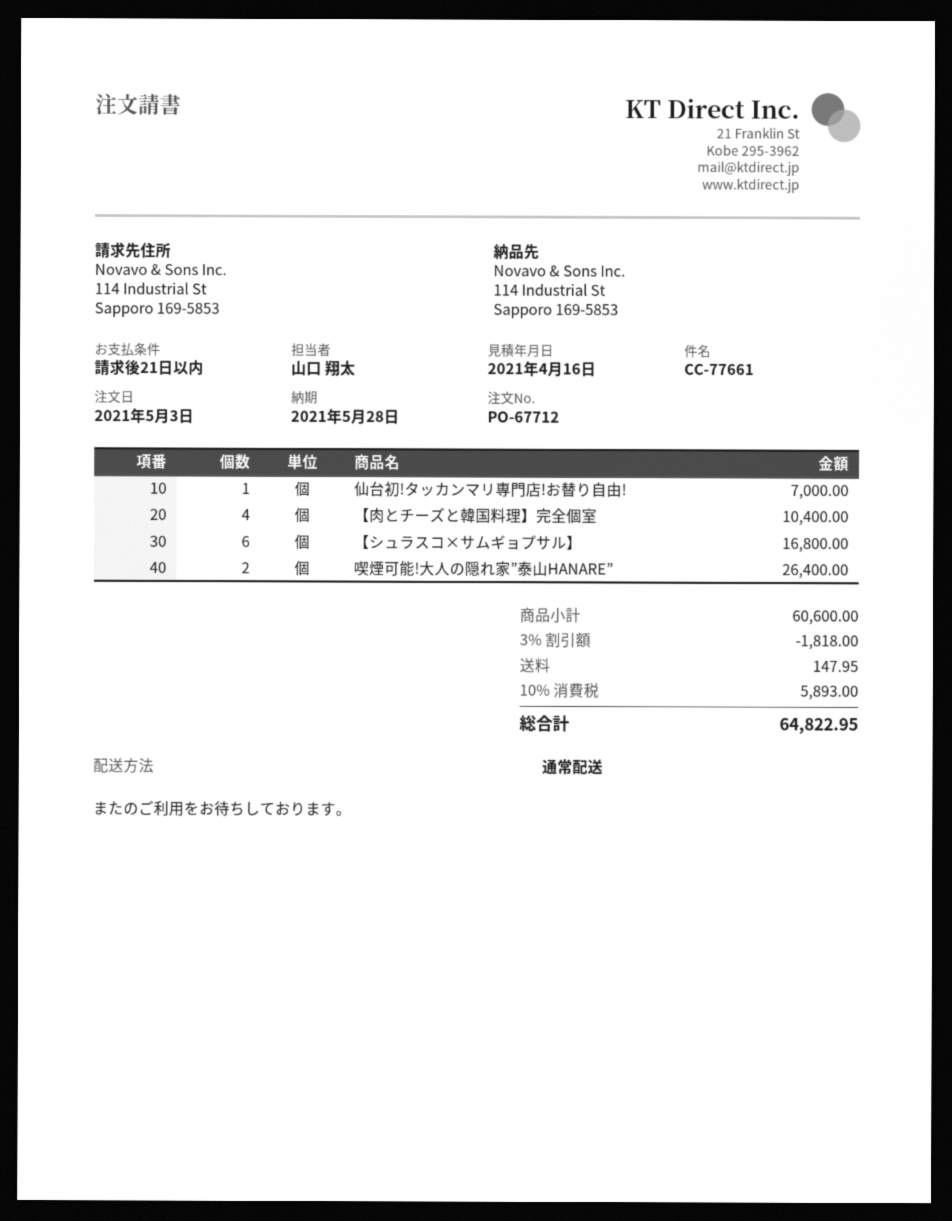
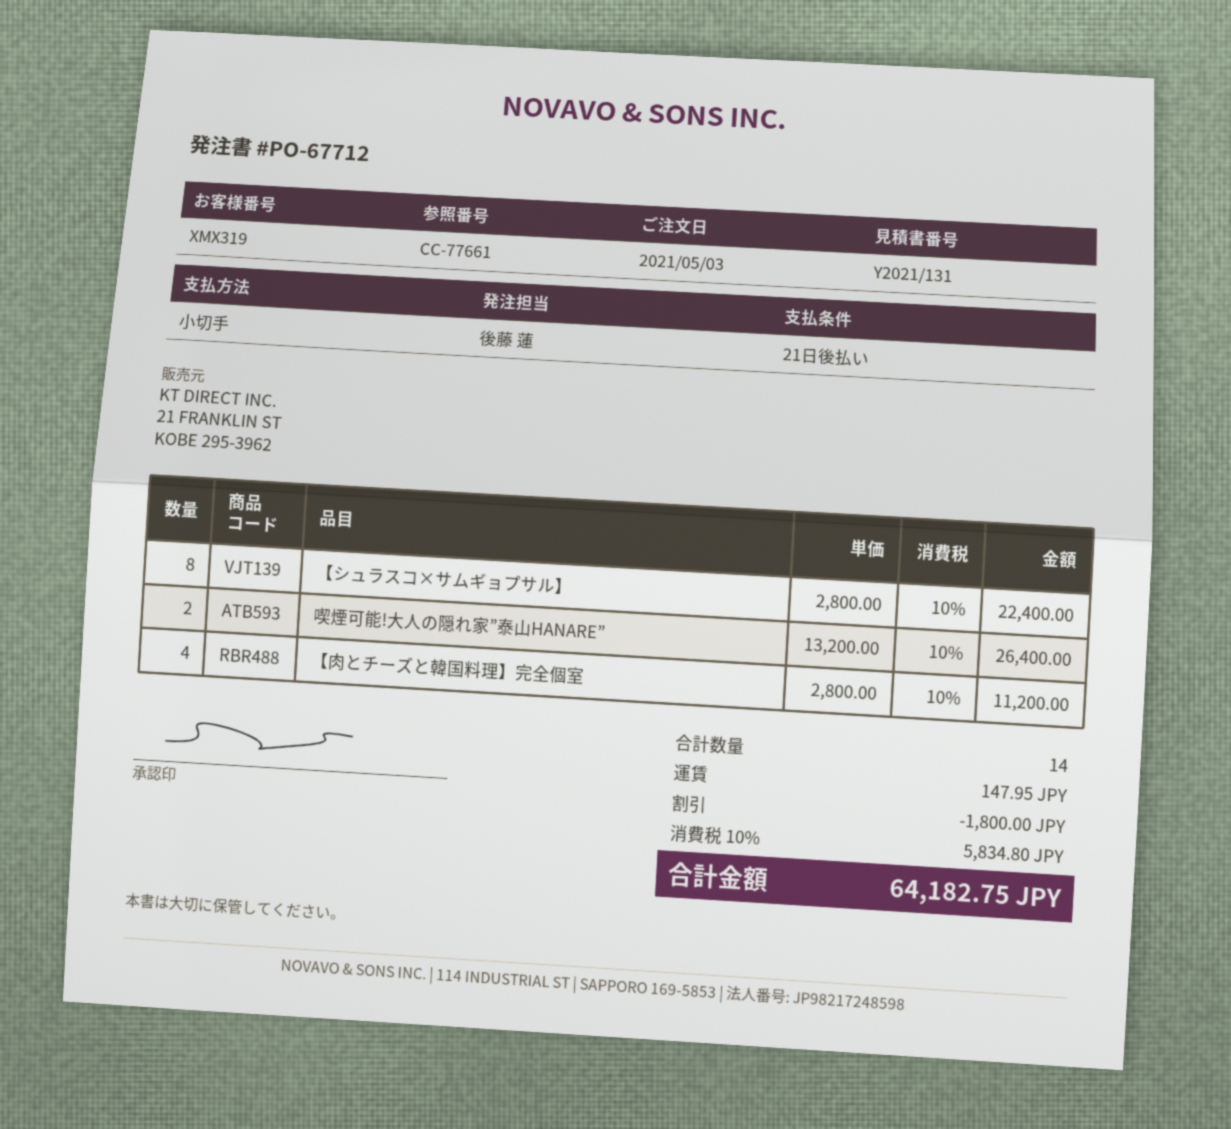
仙台初!タッカンマリ専門店!お替り自由!: 1 for 7000.00 -> none
【肉とチーズと韓国料理】完全個室: 4 for 10400.00 -> 4 for 11200.00
【シュラスコ×サムギョプサル】: 6 for 16800.00 -> 8 for 22400.00
discount: 1818.00 -> 1800.00
tax: 10% = 5893.00 -> 10% = 5834.80
total: 64822.95 -> 64182.75

